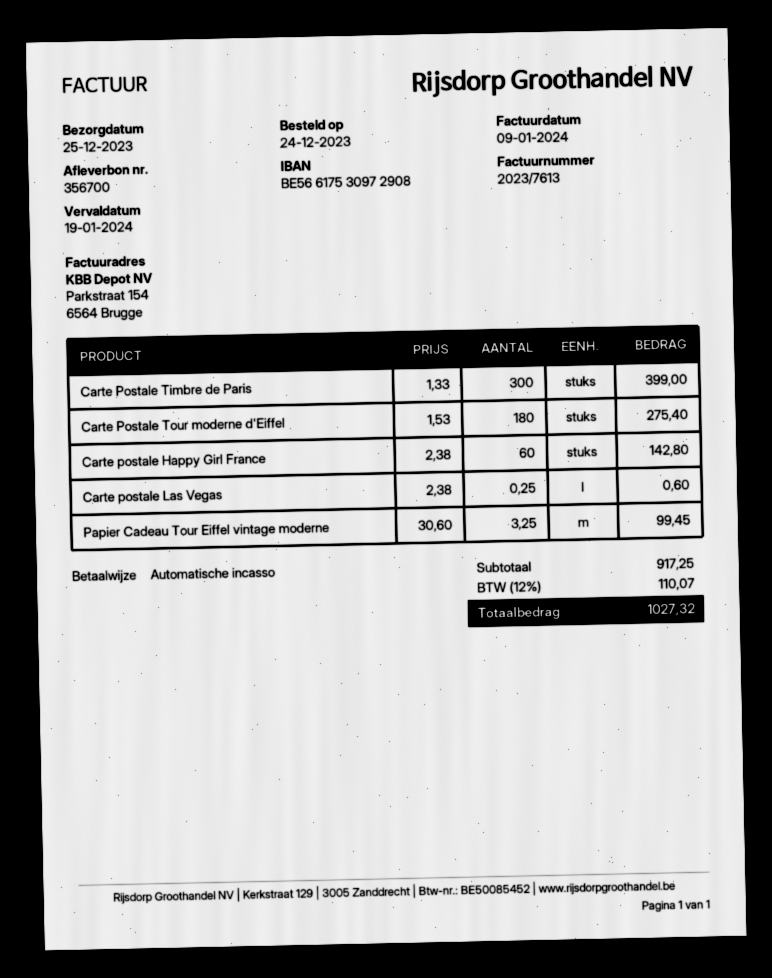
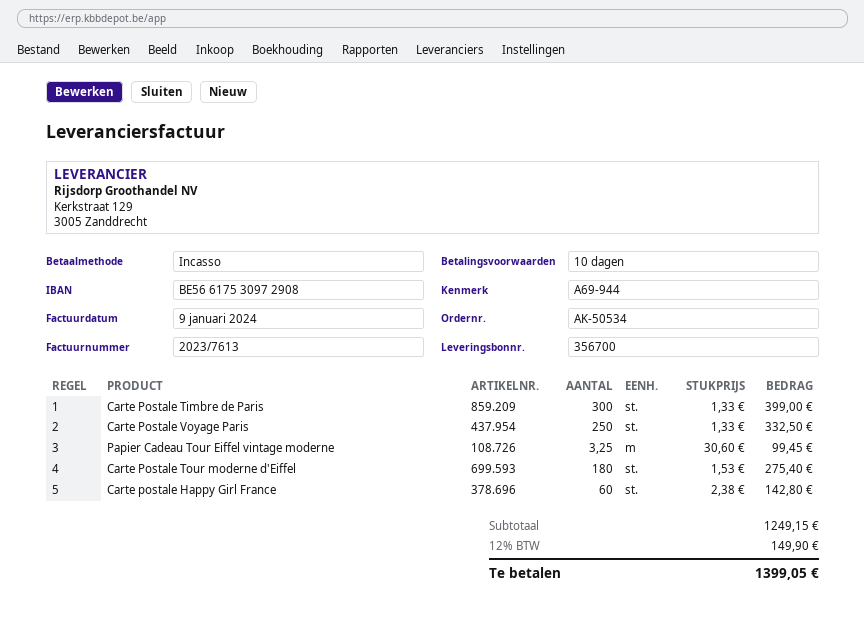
Carte postale Las Vegas: 0.25 x 2.38 = 0.60 -> none
Carte Postale Voyage Paris: none -> 250 x 1.33 = 332.50
subtotal: 917.25 -> 1249.15
tax: 12% = 110.07 -> 12% = 149.90
total: 1027.32 -> 1399.05

